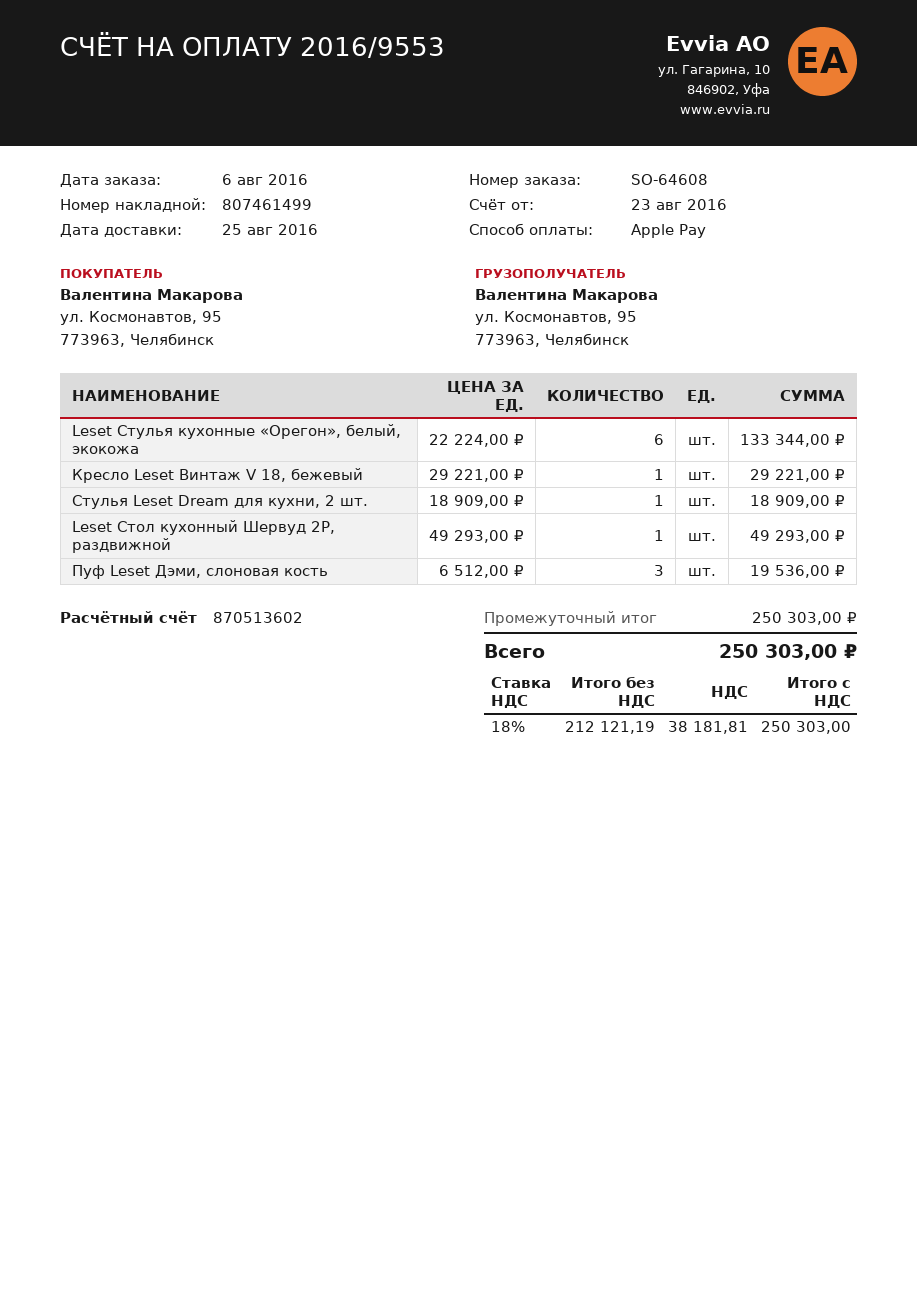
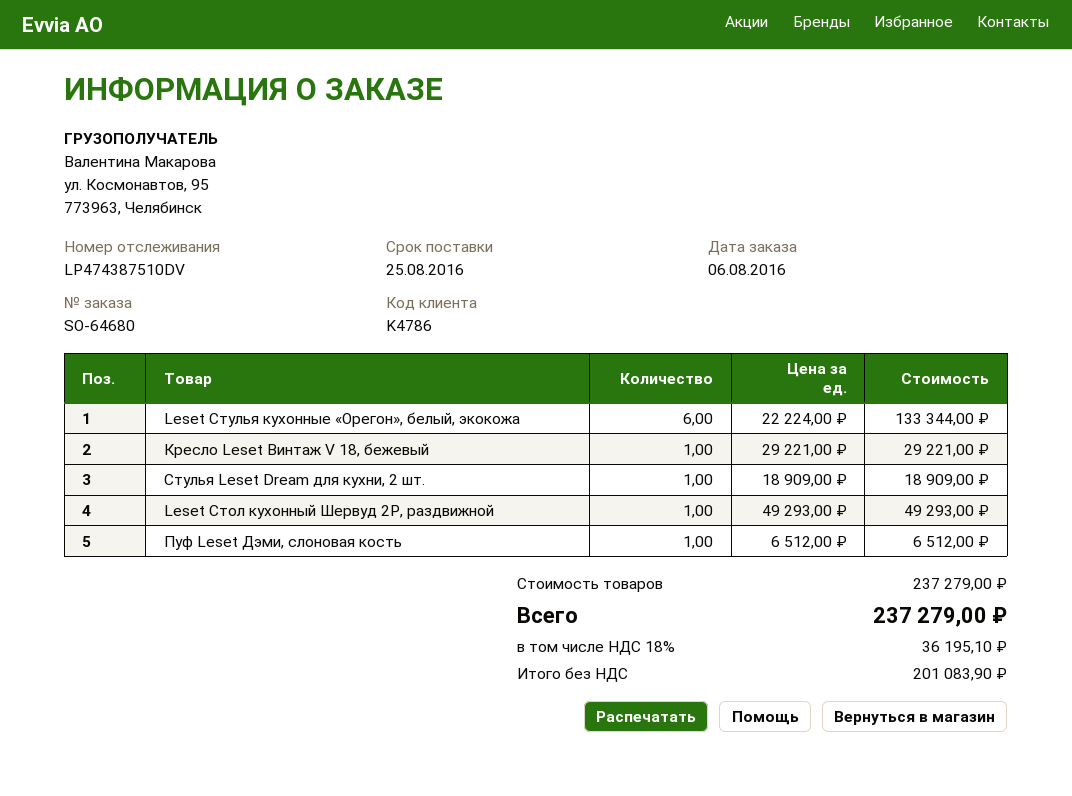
order number: SO-64608 -> SO-64680
Пуф Leset Дэми, слоновая кость: 3 x 6512.00 = 19536.00 -> 1 x 6512.00 = 6512.00
subtotal: 250303.00 -> 237279.00
net: 212121.19 -> 201083.90
tax: 18% = 38181.81 -> 18% = 36195.10
total: 250303.00 -> 237279.00

